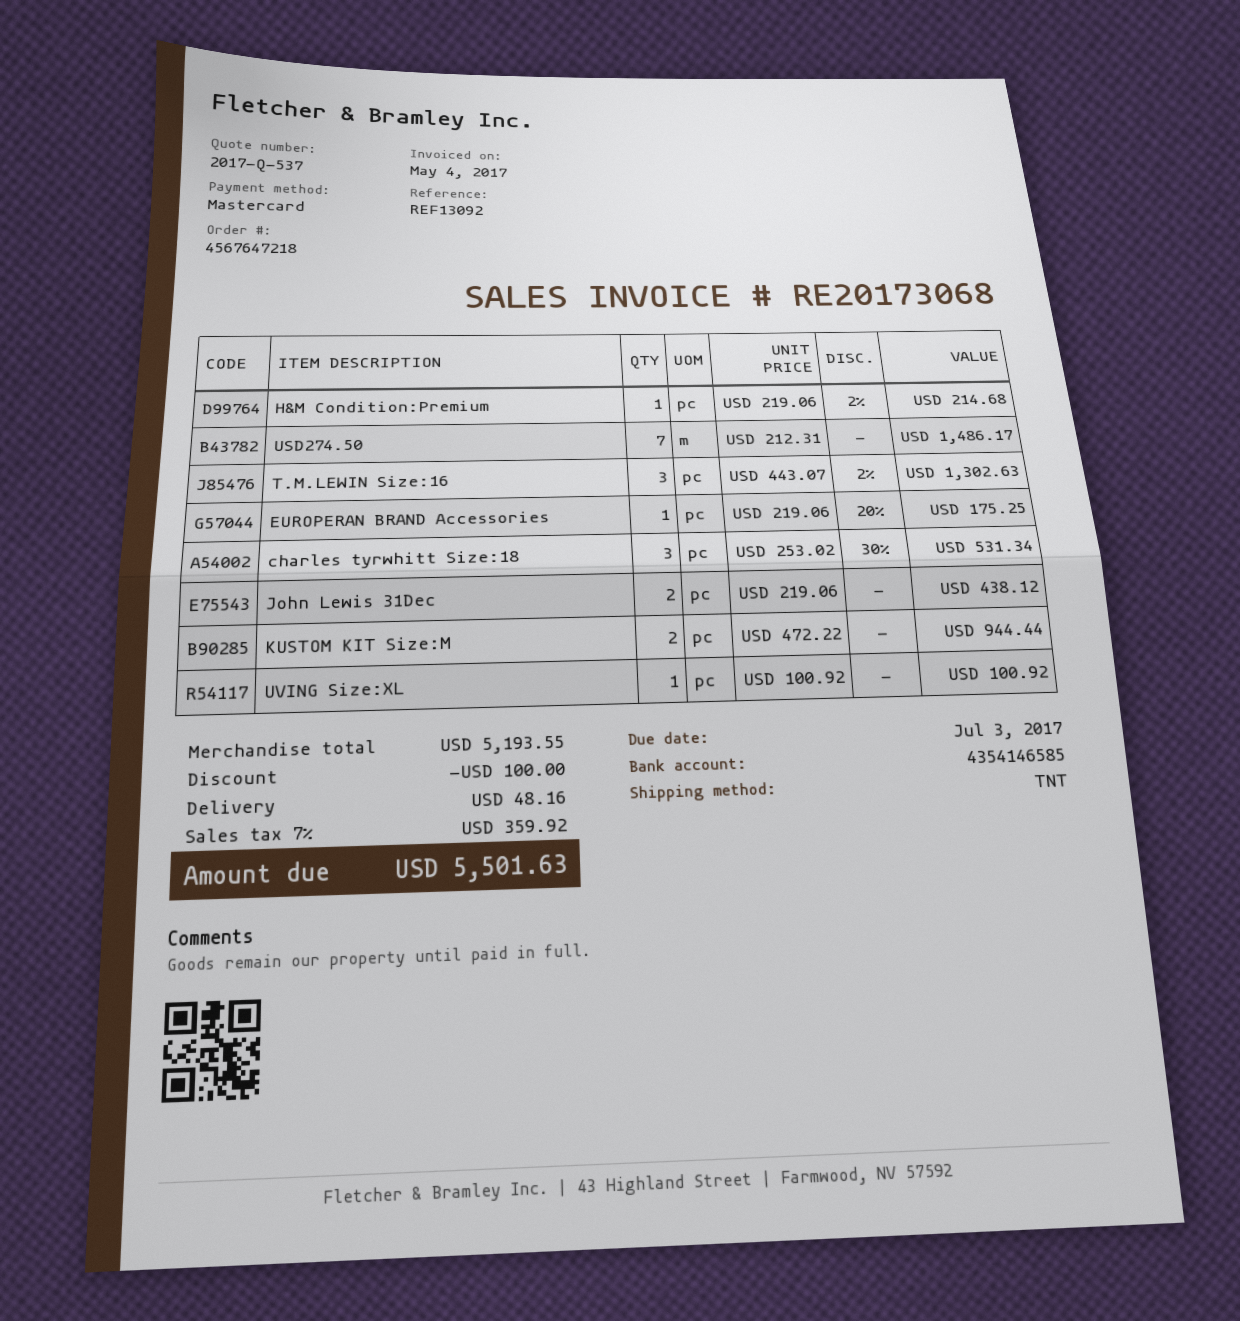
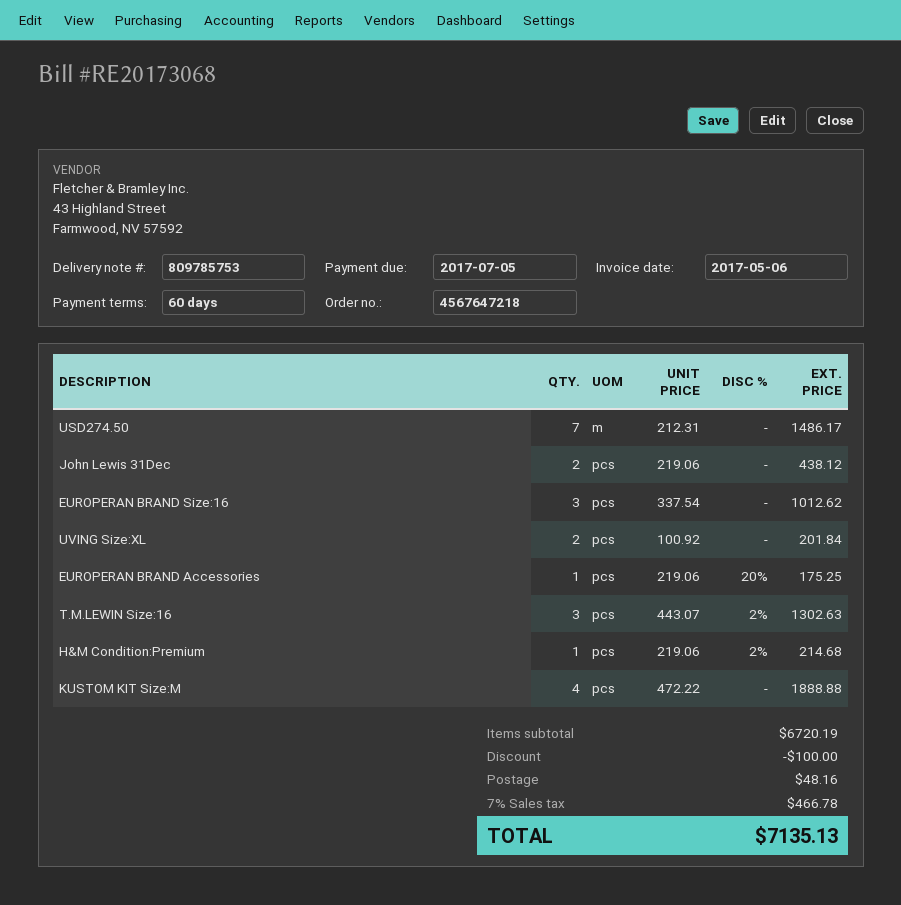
invoice date: 2017-05-04 -> 2017-05-06
due date: 2017-07-03 -> 2017-07-05
charles tyrwhitt Size:18: 3 x 253.02 - 30% = 531.34 -> none
KUSTOM KIT Size:M: 2 x 472.22 = 944.44 -> 4 x 472.22 = 1888.88
UVING Size:XL: 1 x 100.92 = 100.92 -> 2 x 100.92 = 201.84
EUROPERAN BRAND Size:16: none -> 3 x 337.54 = 1012.62
subtotal: 5193.55 -> 6720.19
tax: 7% = 359.92 -> 7% = 466.78
total: 5501.63 -> 7135.13

